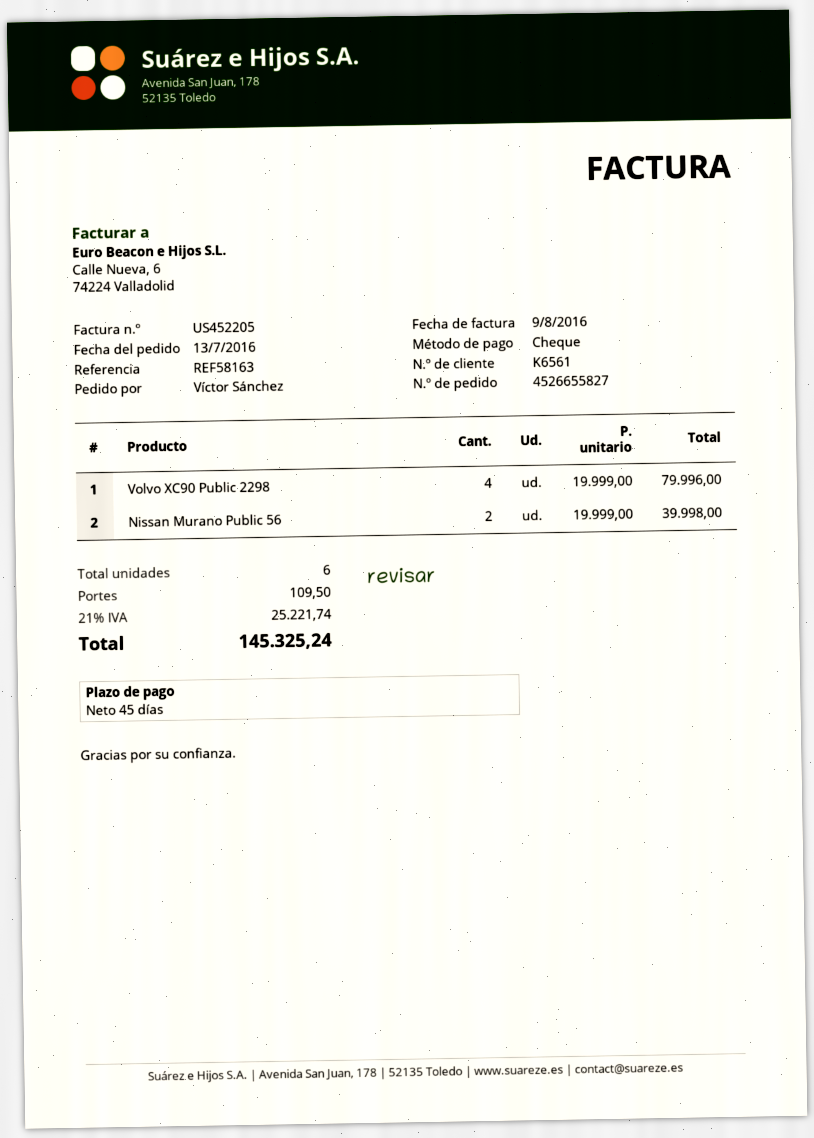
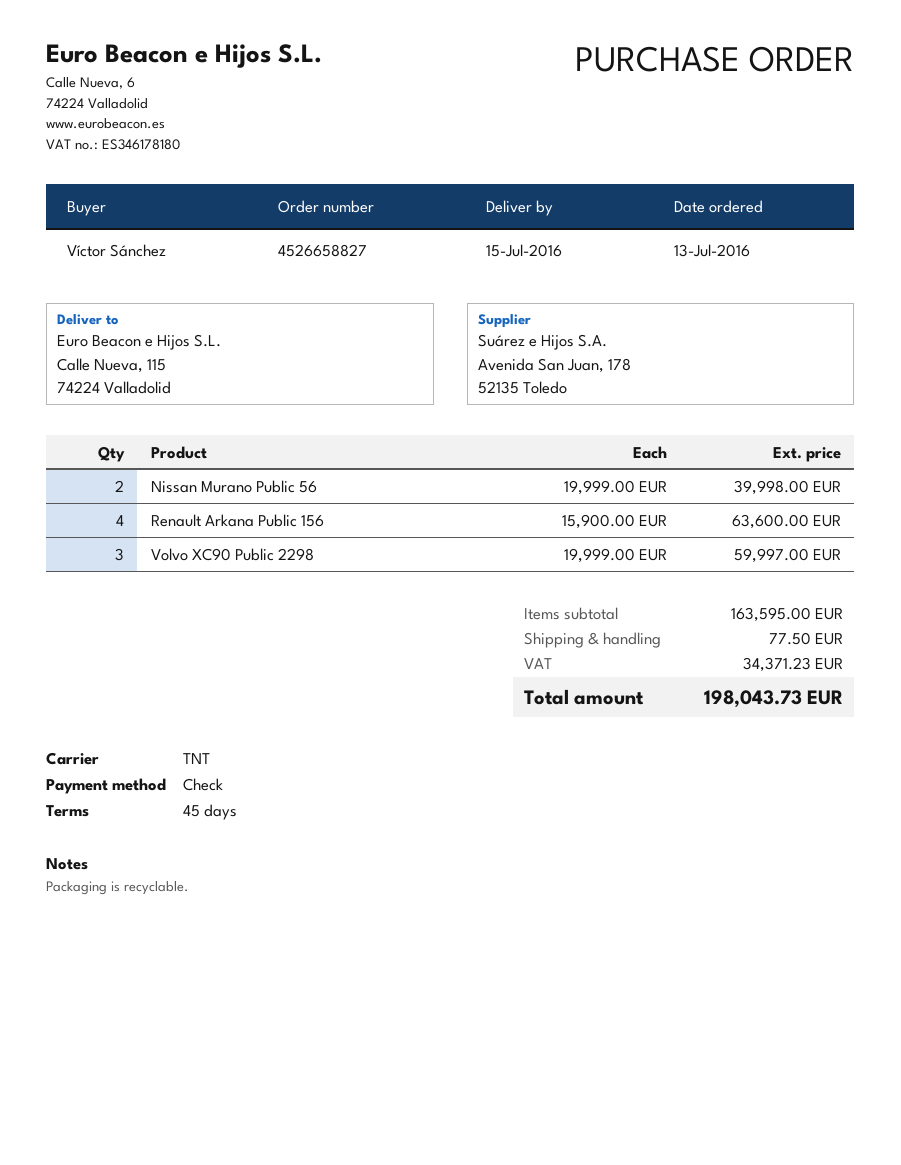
order number: 4526655827 -> 4526658827
Volvo XC90 Public 2298: 4 x 19999.00 = 79996.00 -> 3 x 19999.00 = 59997.00
Renault Arkana Public 156: none -> 4 x 15900.00 = 63600.00
shipping: 109.50 -> 77.50
tax: 25221.74 -> 34371.23
total: 145325.24 -> 198043.73

